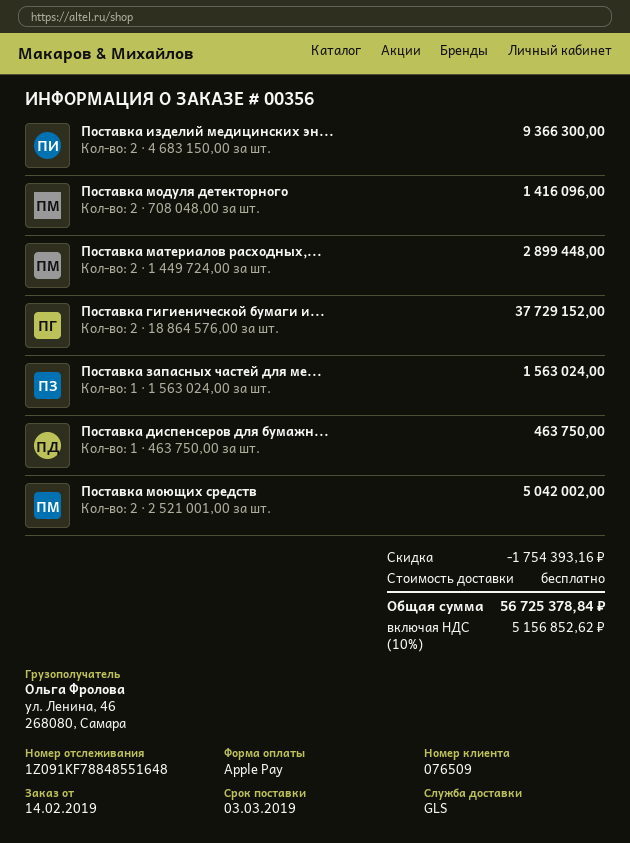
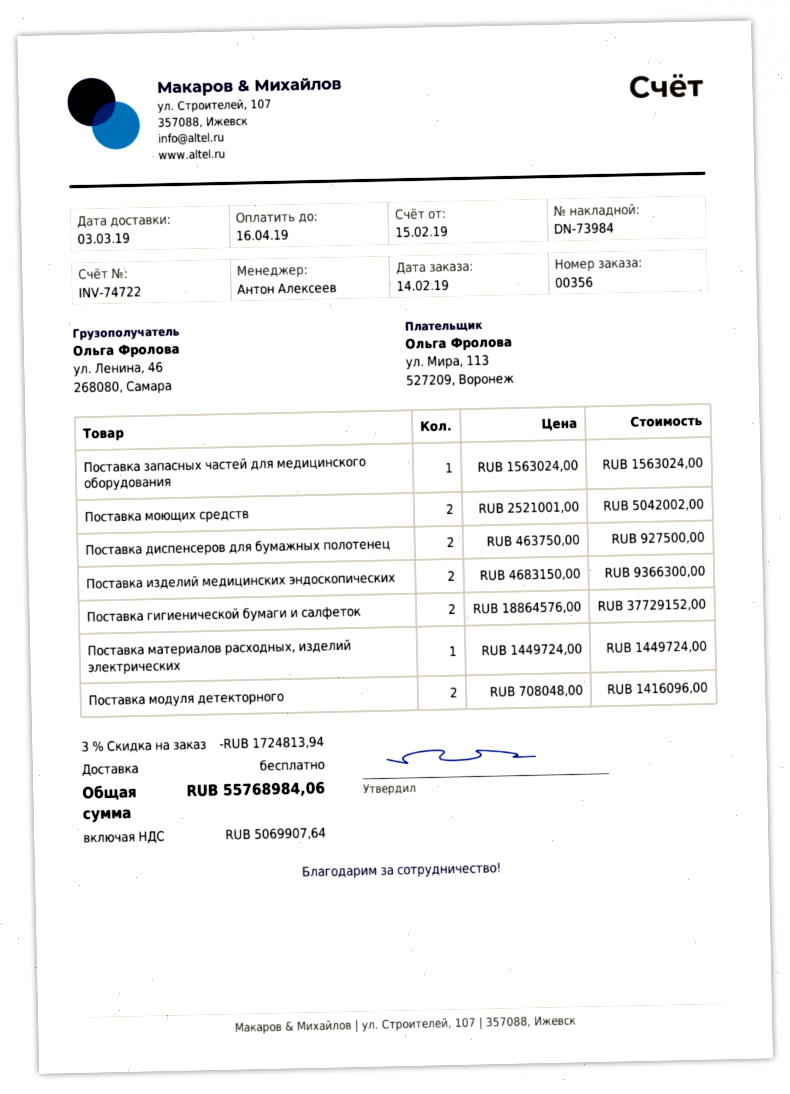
Поставка материалов расходных,...: 2 x 1449724.00 = 2899448.00 -> 1 x 1449724.00 = 1449724.00
Поставка диспенсеров для бумажн...: 1 x 463750.00 = 463750.00 -> 2 x 463750.00 = 927500.00
discount: 1754393.16 -> 1724813.94
tax: 5156852.62 -> 5069907.64
total: 56725378.84 -> 55768984.06

